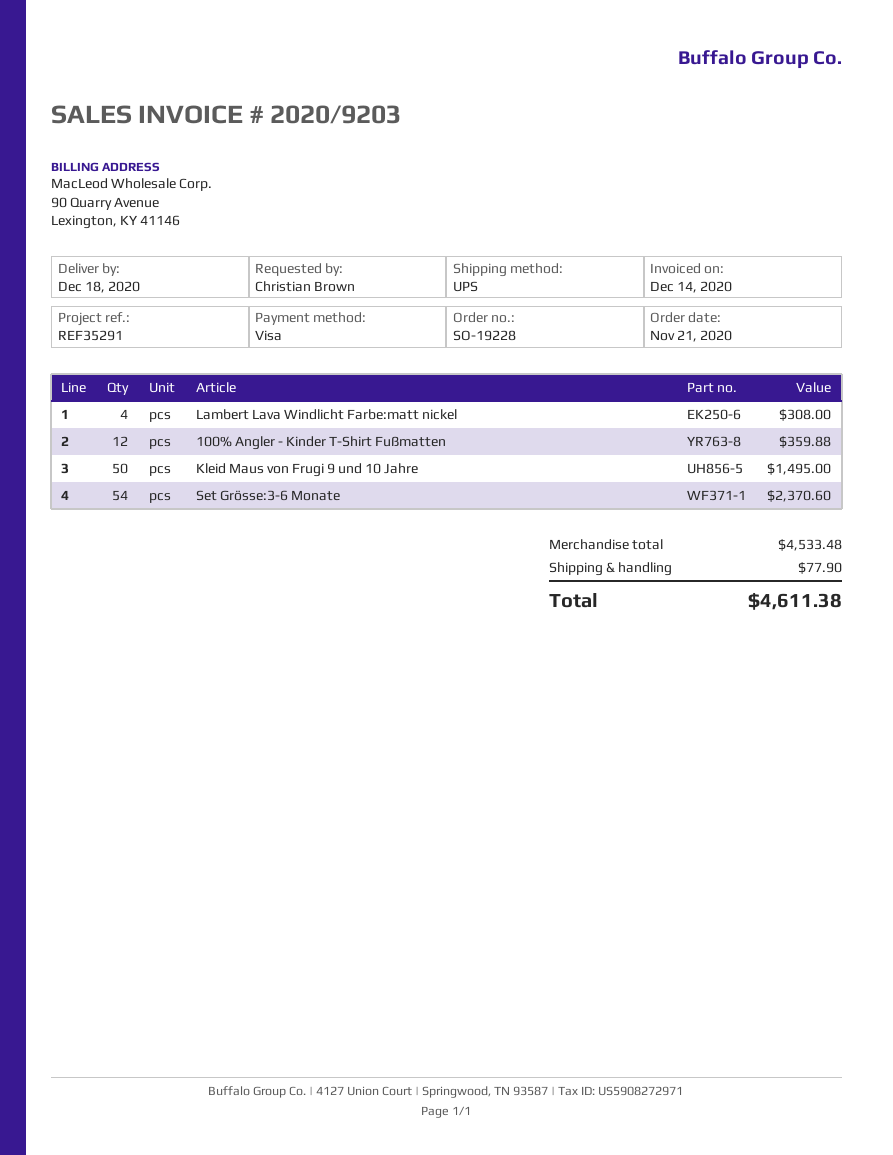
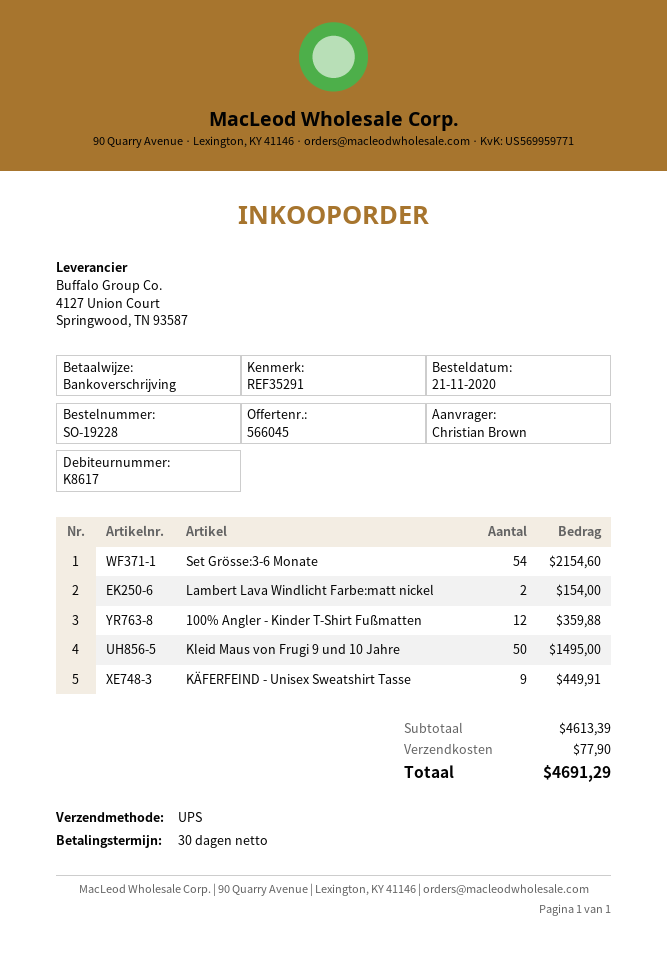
payment method: Visa -> bank transfer
Lambert Lava Windlicht Farbe:matt nickel: 4 for 308.00 -> 2 for 154.00
Set Grösse:3-6 Monate: 54 for 2370.60 -> 54 for 2154.60
KÄFERFEIND - Unisex Sweatshirt Tasse: none -> 9 for 449.91
subtotal: 4533.48 -> 4613.39
total: 4611.38 -> 4691.29

